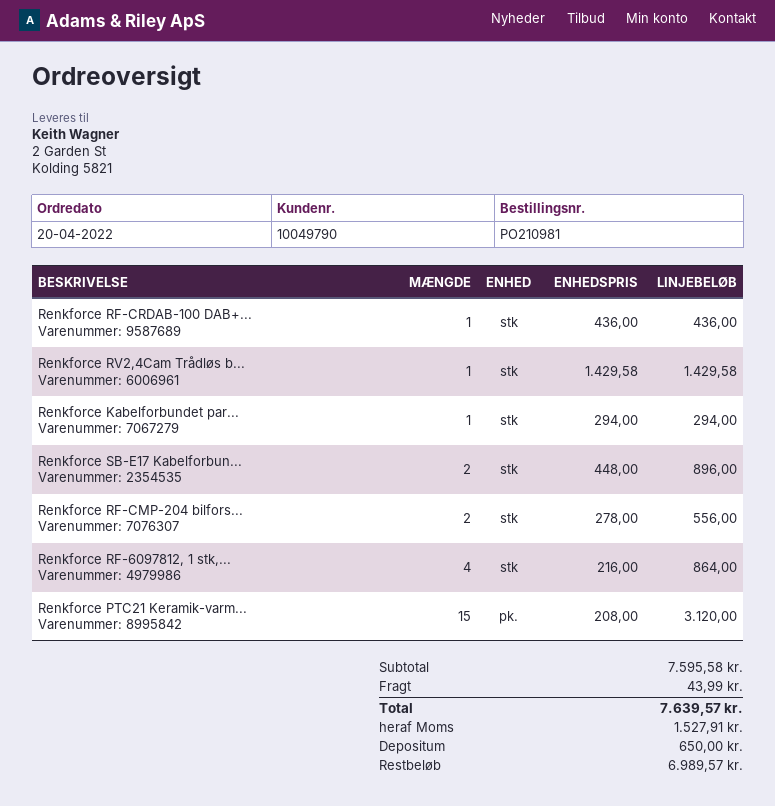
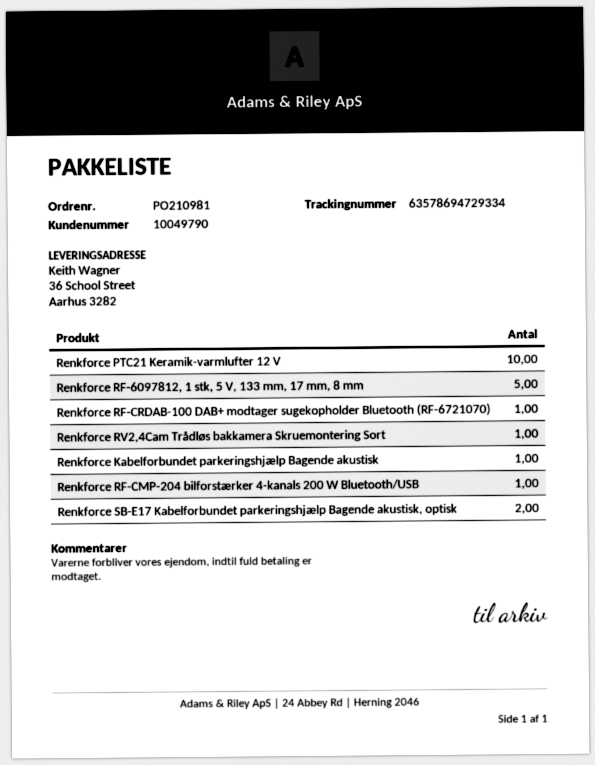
ship to: 2 Garden St, Kolding 5821 -> 36 School Street, Aarhus 3282
Renkforce RF-CMP-204 bilfors...: 2 -> 1
Renkforce RF-6097812, 1 stk,...: 4 -> 5
Renkforce PTC21 Keramik-varm...: 15 -> 10

